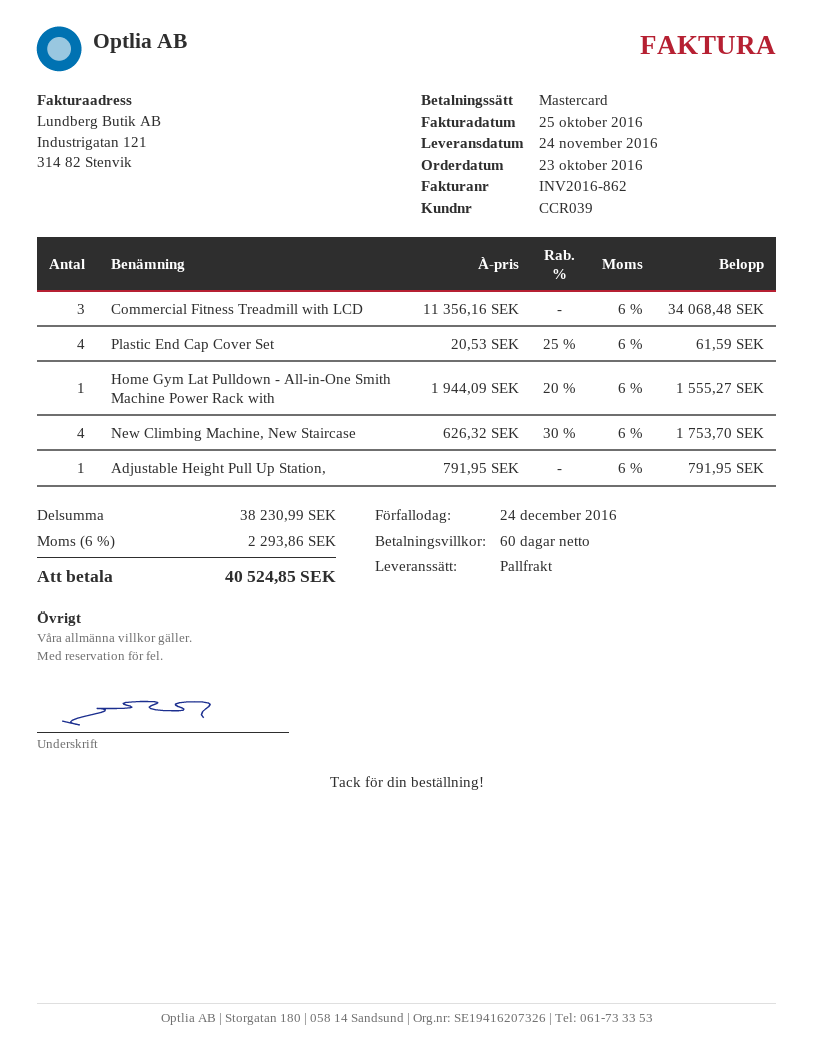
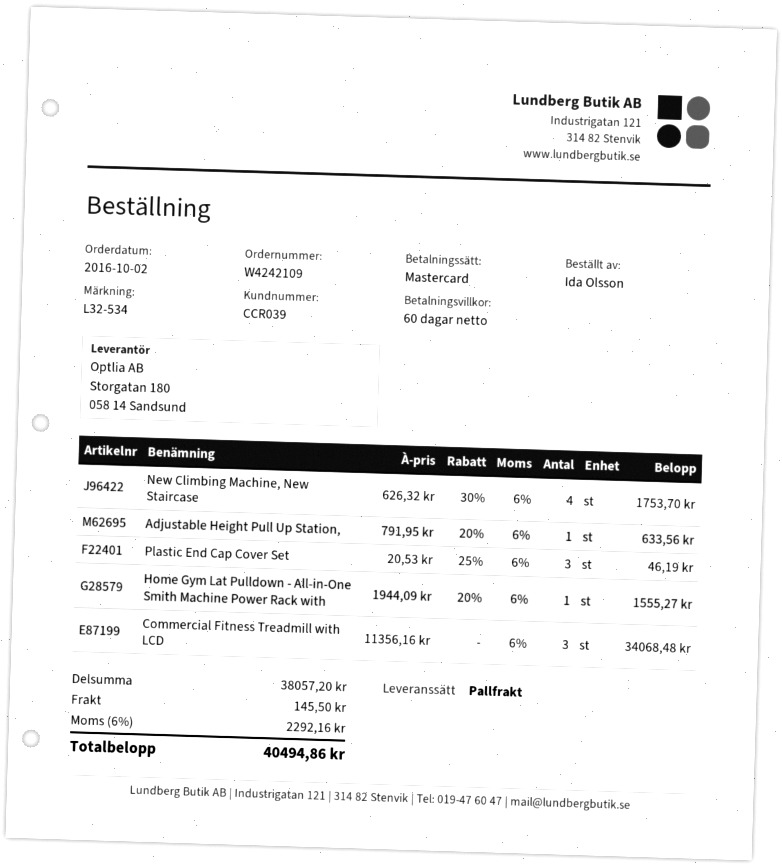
order date: 2016-10-23 -> 2016-10-02
Plastic End Cap Cover Set: 4 x 20.53 - 25% = 61.59 -> 3 x 20.53 - 25% = 46.19
Adjustable Height Pull Up Station,: 1 x 791.95 = 791.95 -> 1 x 791.95 - 20% = 633.56
subtotal: 38230.99 -> 38057.20
shipping: none -> 145.50
tax: 6% = 2293.86 -> 6% = 2292.16
total: 40524.85 -> 40494.86

